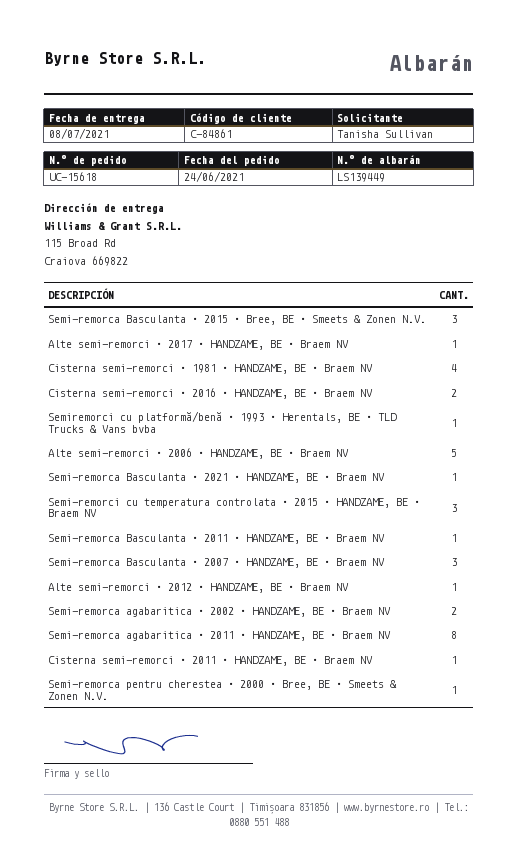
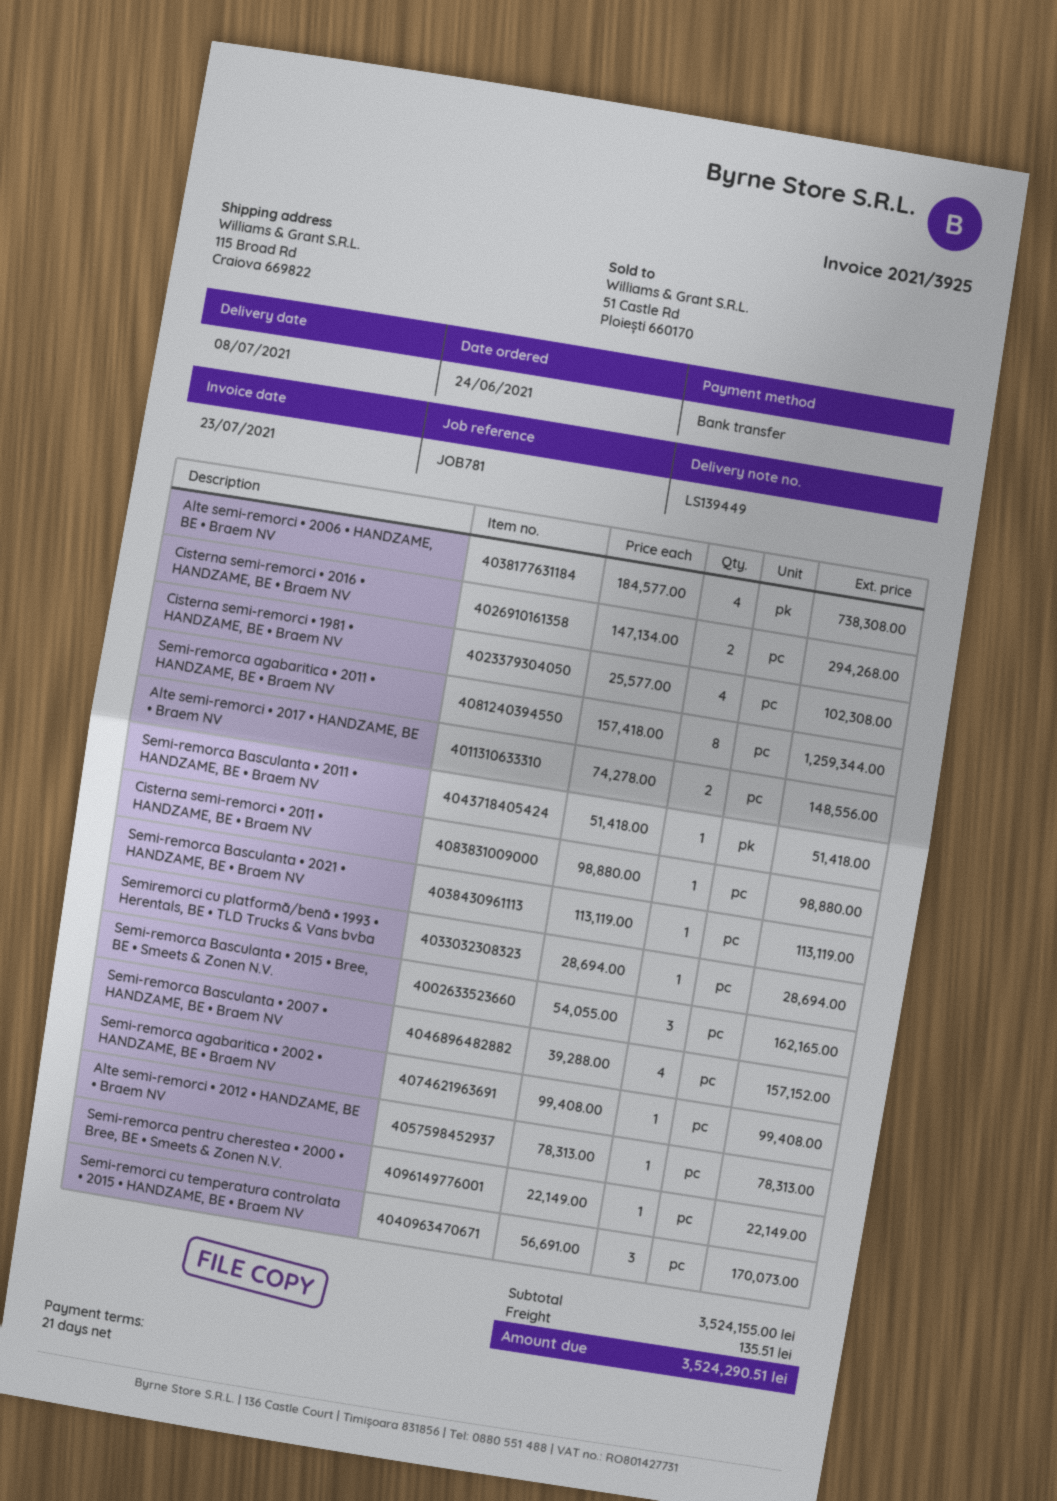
Alte semi-remorci • 2017 • HANDZAME, BE • Braem NV: 1 -> 2
Alte semi-remorci • 2006 • HANDZAME, BE • Braem NV: 5 -> 4
Semi-remorca Basculanta • 2007 • HANDZAME, BE • Braem NV: 3 -> 4
Semi-remorca agabaritica • 2002 • HANDZAME, BE • Braem NV: 2 -> 1

